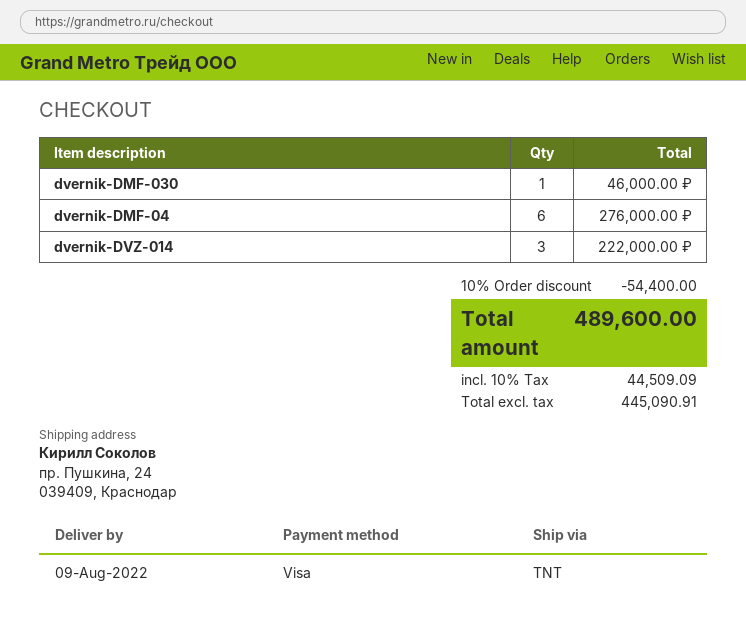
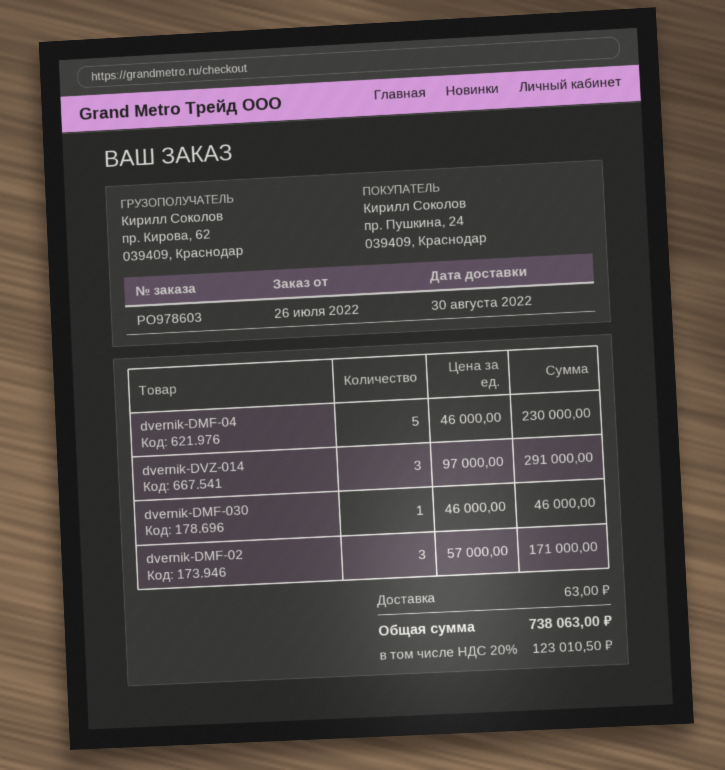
delivery date: 2022-08-09 -> 2022-08-30
ship to: пр. Пушкина, 24, 039409, Краснодар -> пр. Кирова, 62, 039409, Краснодар
dvernik-DMF-04: 6 for 276000.00 -> 5 for 230000.00
dvernik-DVZ-014: 3 for 222000.00 -> 3 for 291000.00
dvernik-DMF-02: none -> 3 for 171000.00
discount: 10% = 54400.00 -> none
shipping: none -> 63.00
tax: 10% = 44509.09 -> 20% = 123010.50
total: 489600.00 -> 738063.00

